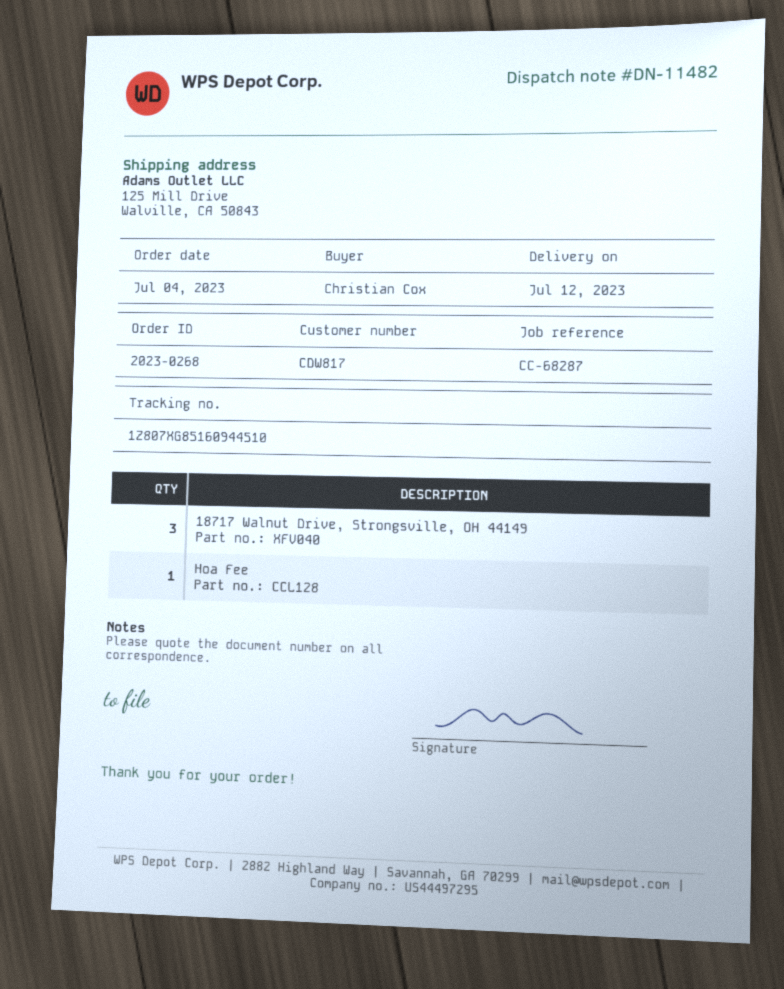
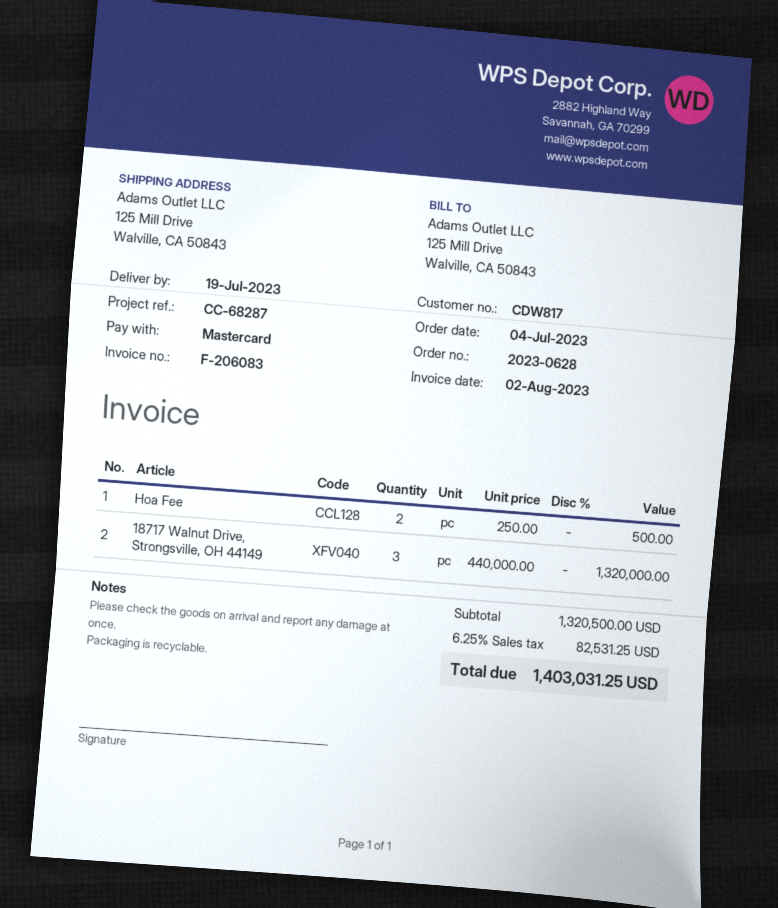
order number: 2023-0268 -> 2023-0628
delivery date: 2023-07-12 -> 2023-07-19
Hoa Fee: 1 -> 2

